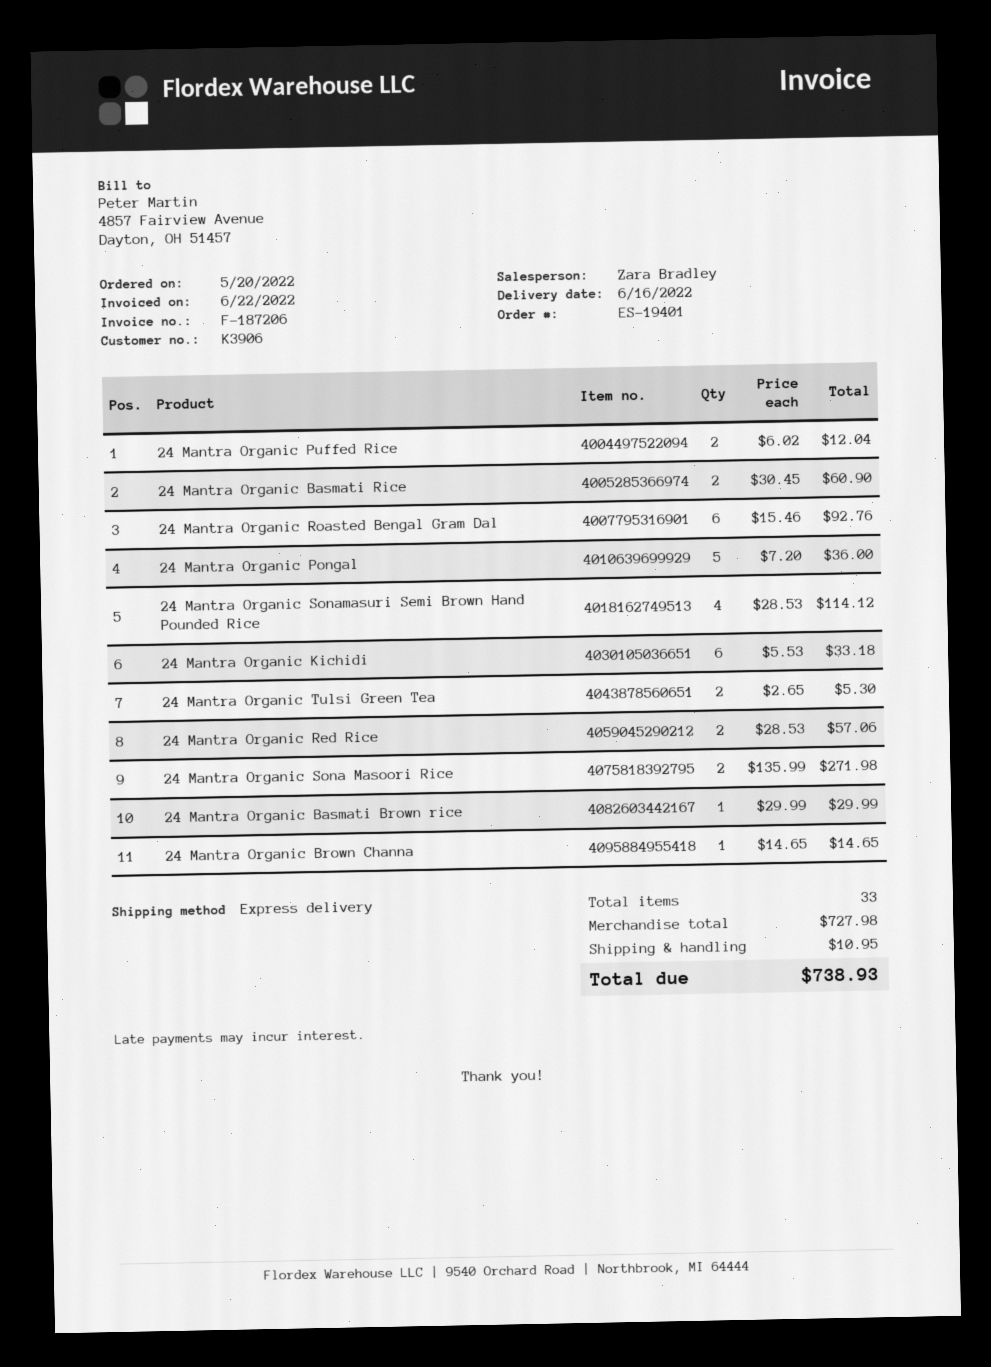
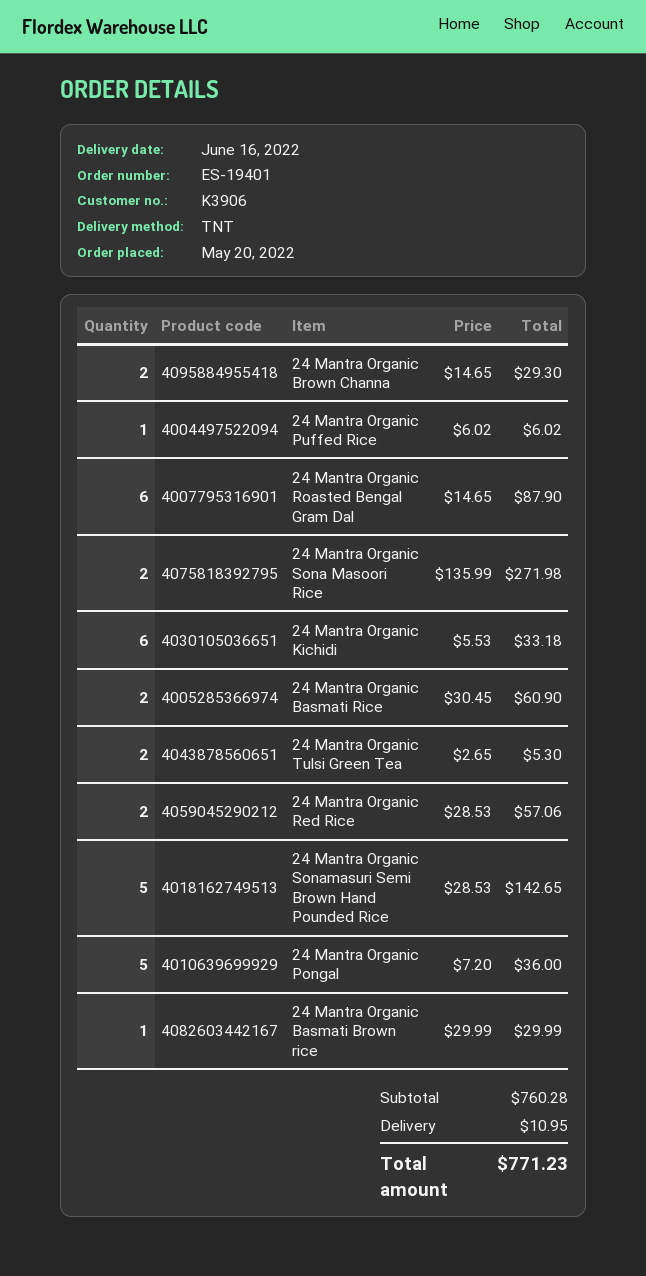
shipping method: express -> TNT
24 Mantra Organic Puffed Rice: 2 x 6.02 = 12.04 -> 1 x 6.02 = 6.02
24 Mantra Organic Roasted Bengal Gram Dal: 6 x 15.46 = 92.76 -> 6 x 14.65 = 87.90
24 Mantra Organic Sonamasuri Semi Brown Hand Pounded Rice: 4 x 28.53 = 114.12 -> 5 x 28.53 = 142.65
24 Mantra Organic Brown Channa: 1 x 14.65 = 14.65 -> 2 x 14.65 = 29.30
subtotal: 727.98 -> 760.28
total: 738.93 -> 771.23

